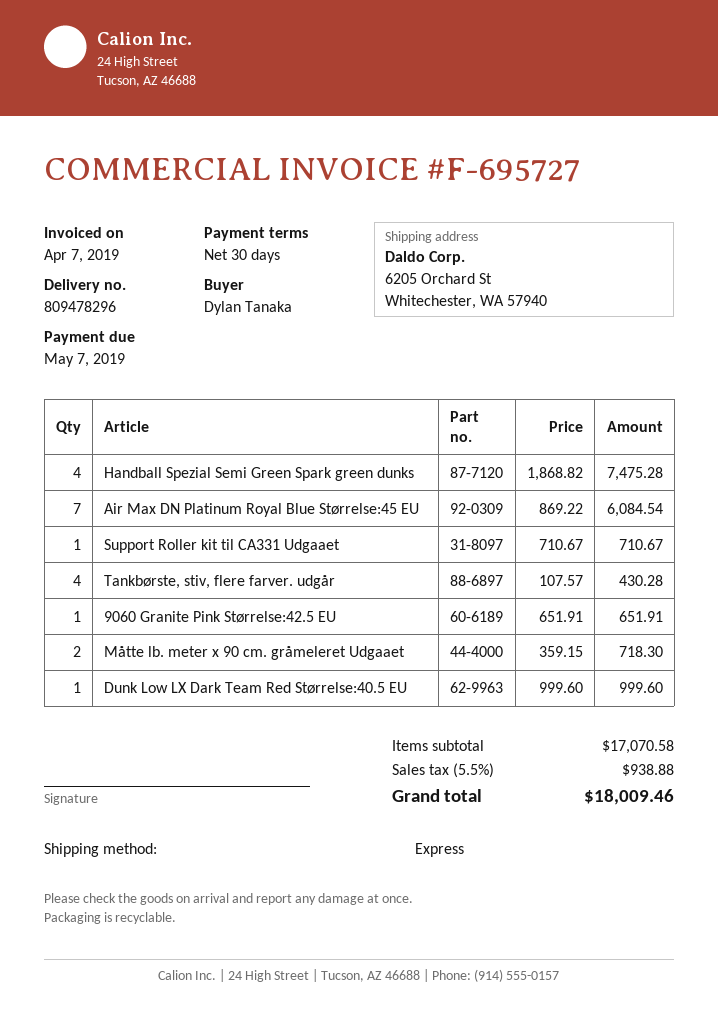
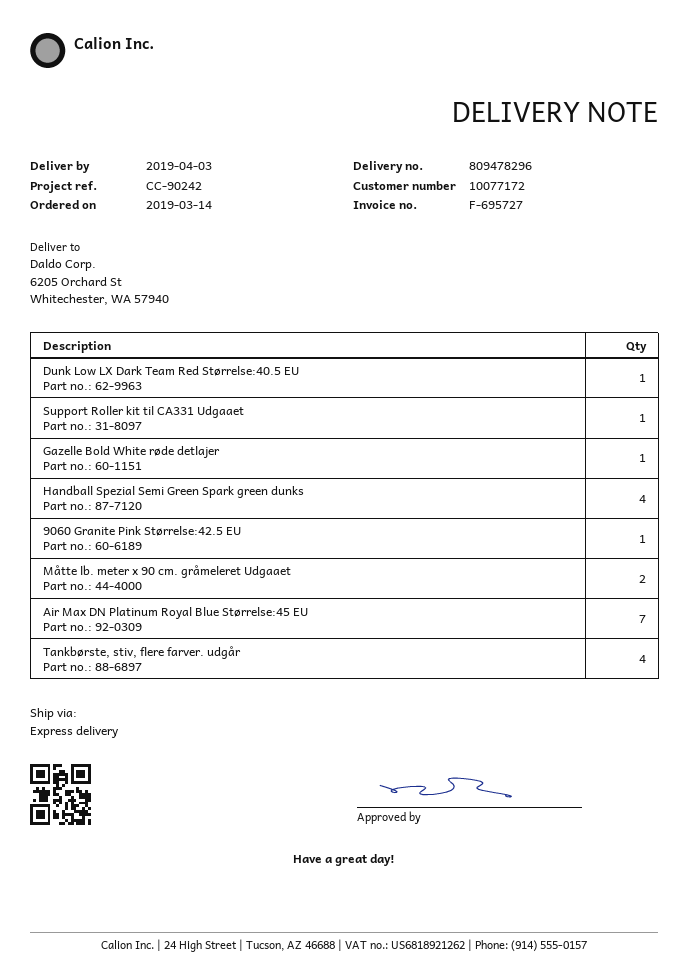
Gazelle Bold White røde detlajer: none -> 1

